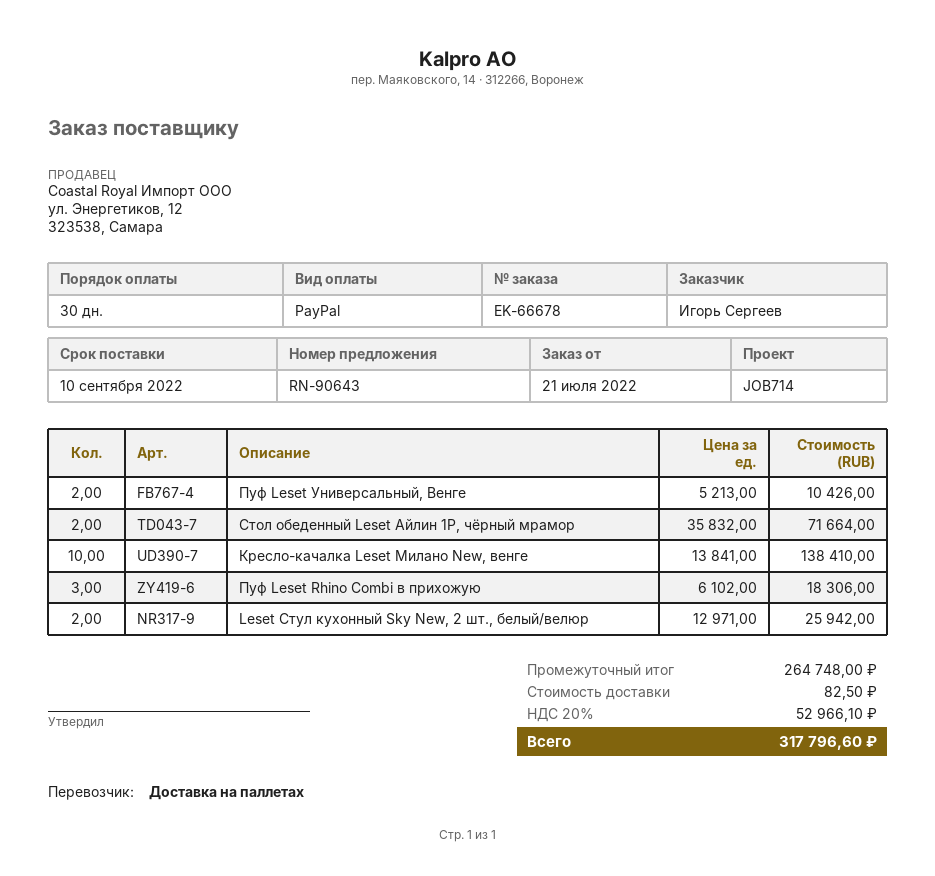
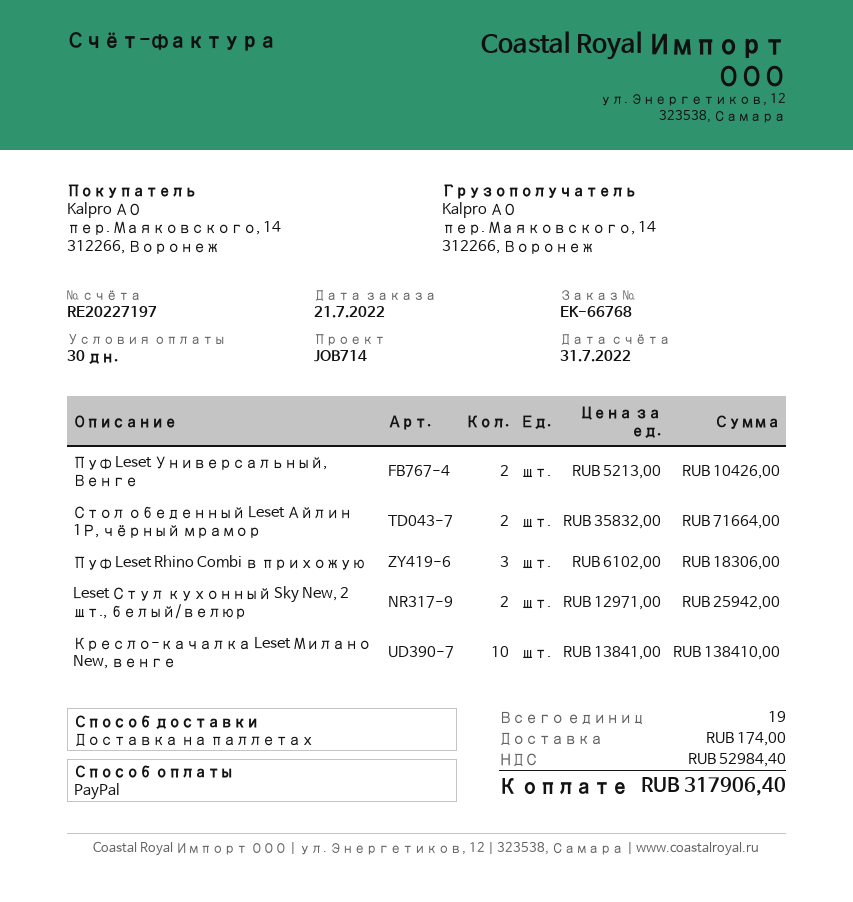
order number: EK-66678 -> EK-66768
shipping: 82.50 -> 174.00
tax: 52966.10 -> 52984.40
total: 317796.60 -> 317906.40

